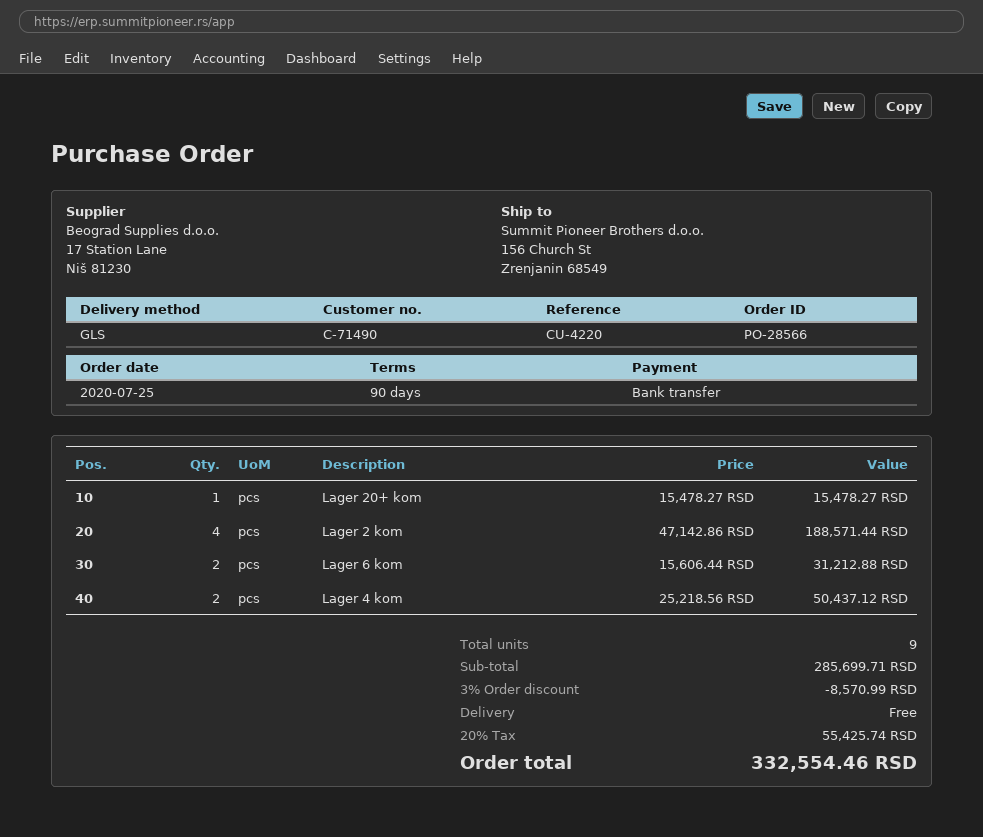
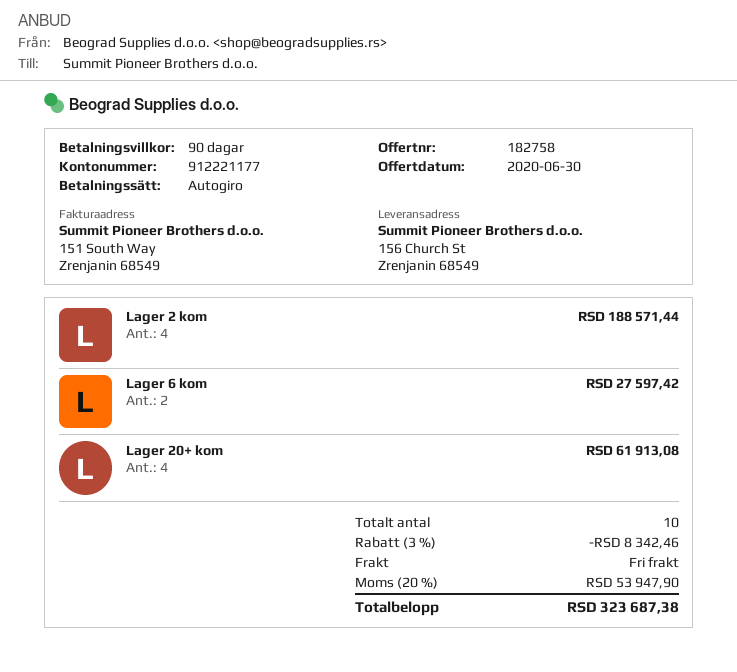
payment method: bank transfer -> direct debit
Lager 20+ kom: 1 for 15478.27 -> 4 for 61913.08
Lager 6 kom: 2 for 31212.88 -> 2 for 27597.42
Lager 4 kom: 2 for 50437.12 -> none
total quantity: 9 -> 10
discount: 3% = 8570.99 -> 3% = 8342.46
tax: 20% = 55425.74 -> 20% = 53947.90
total: 332554.46 -> 323687.38

